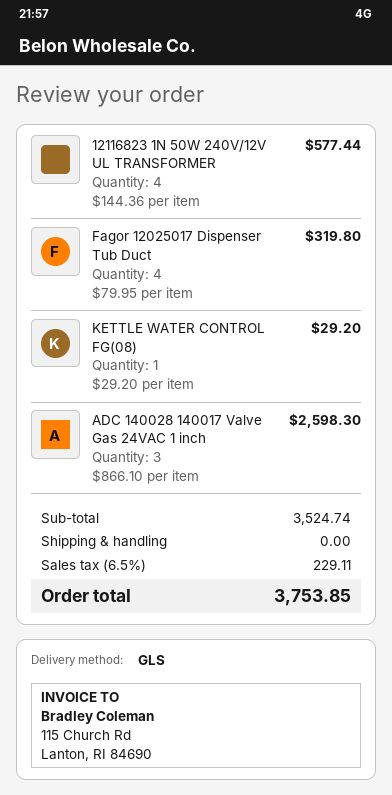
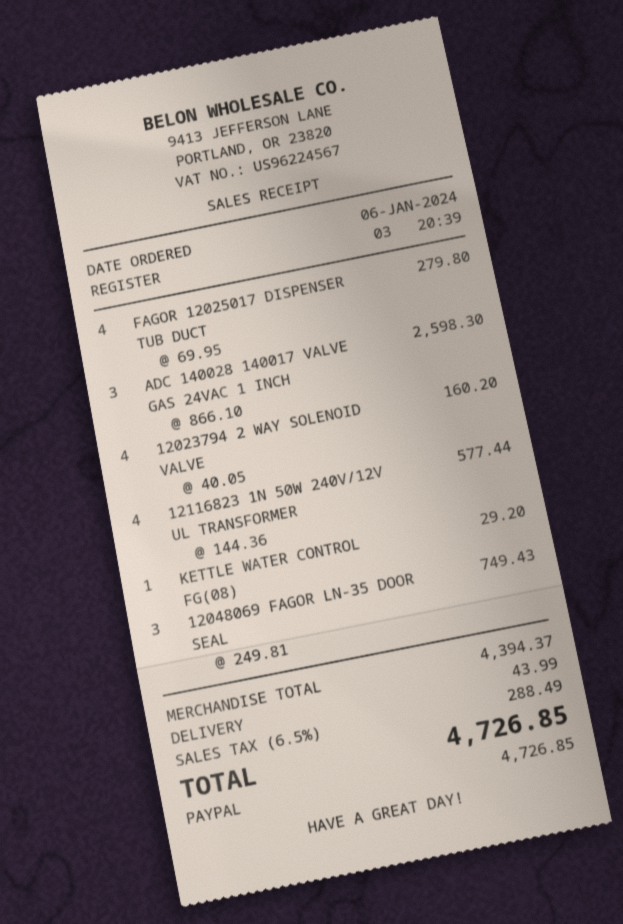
Fagor 12025017 Dispenser Tub Duct: 4 x 79.95 = 319.80 -> 4 x 69.95 = 279.80
12023794 2 WAY SOLENOID VALVE: none -> 4 x 40.05 = 160.20
12048069 FAGOR LN-35 DOOR SEAL: none -> 3 x 249.81 = 749.43
subtotal: 3524.74 -> 4394.37
shipping: 0.00 -> 43.99
tax: 6.5% = 229.11 -> 6.5% = 288.49
total: 3753.85 -> 4726.85

